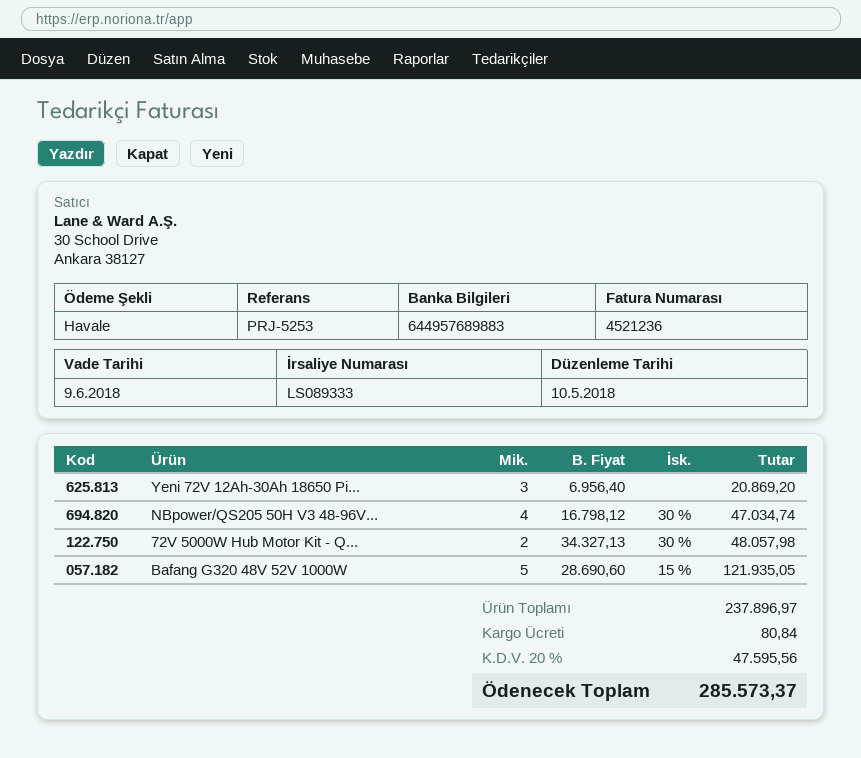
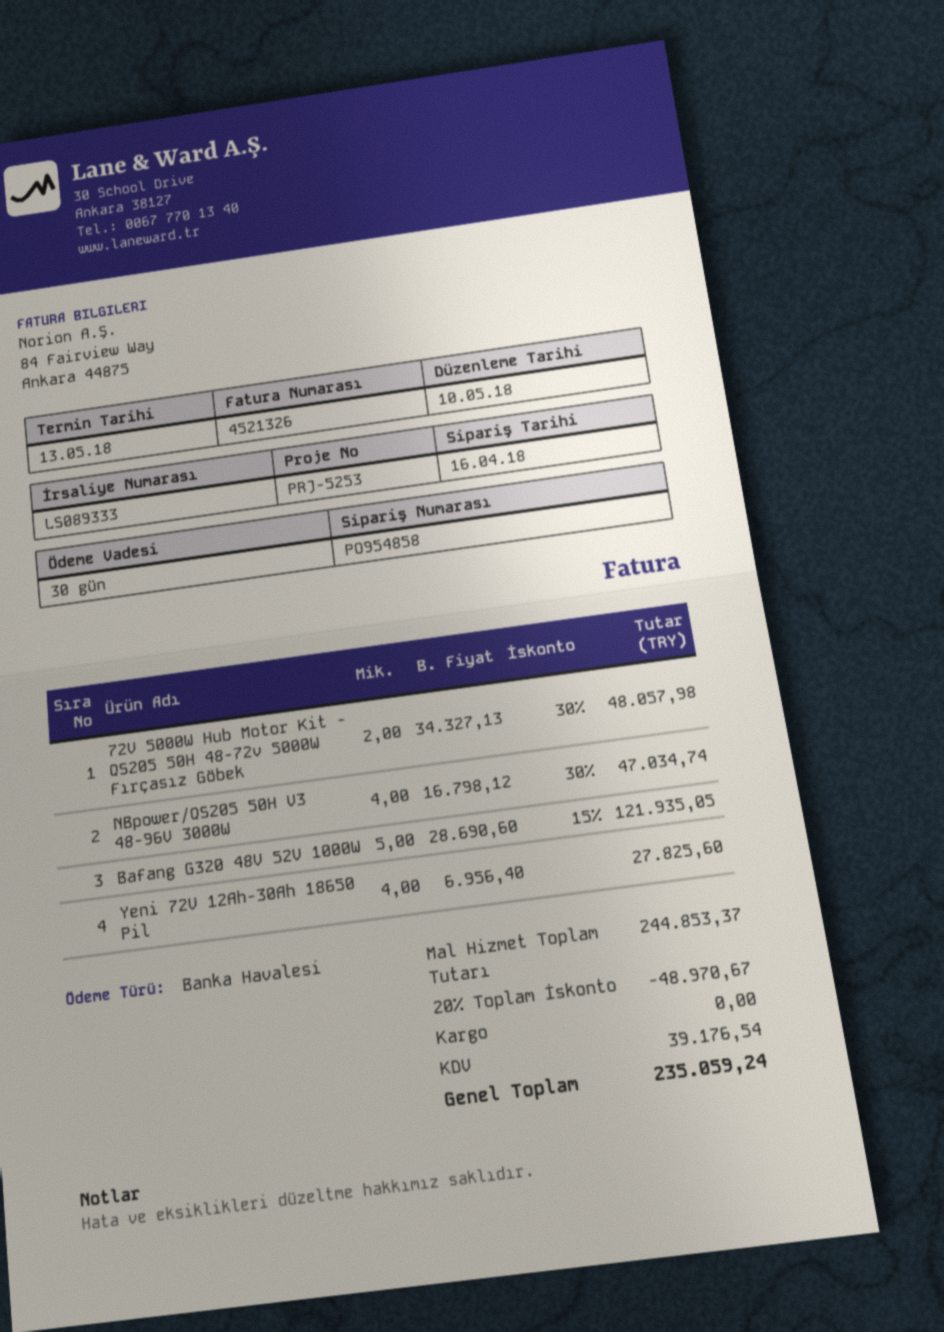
invoice number: 4521236 -> 4521326
Yeni 72V 12Ah-30Ah 18650 Pi...: 3 x 6956.40 = 20869.20 -> 4 x 6956.40 = 27825.60
subtotal: 237896.97 -> 244853.37
discount: none -> 20% = 48970.67
shipping: 80.84 -> 0.00
tax: 47595.56 -> 39176.54
total: 285573.37 -> 235059.24

